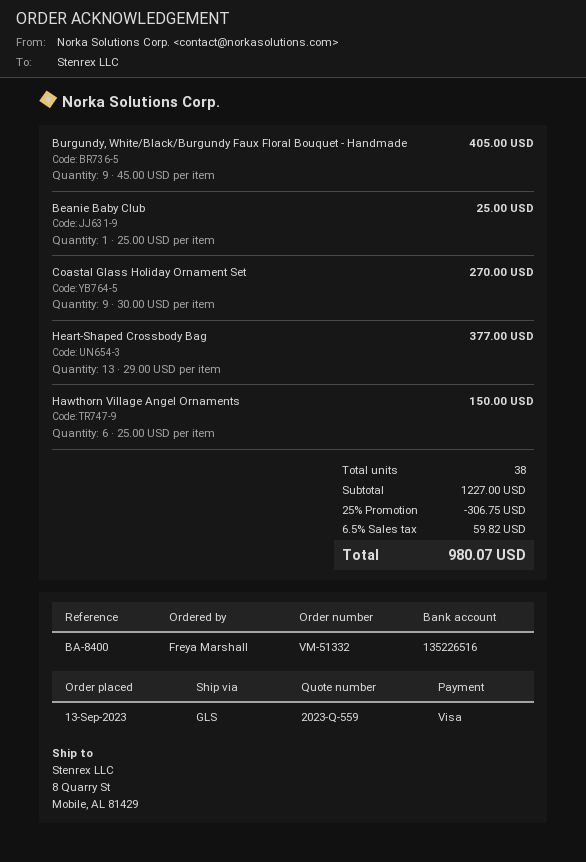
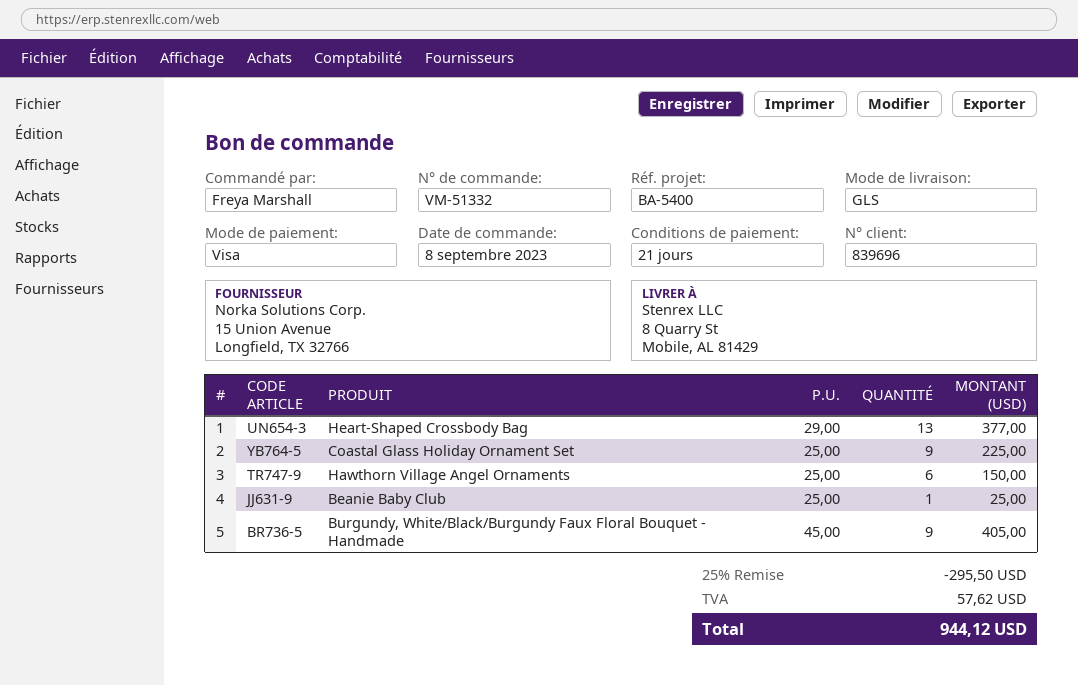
order date: 2023-09-13 -> 2023-09-08
reference: BA-8400 -> BA-5400
Coastal Glass Holiday Ornament Set: 9 x 30.00 = 270.00 -> 9 x 25.00 = 225.00
discount: 25% = 306.75 -> 25% = 295.50
tax: 59.82 -> 57.62
total: 980.07 -> 944.12

